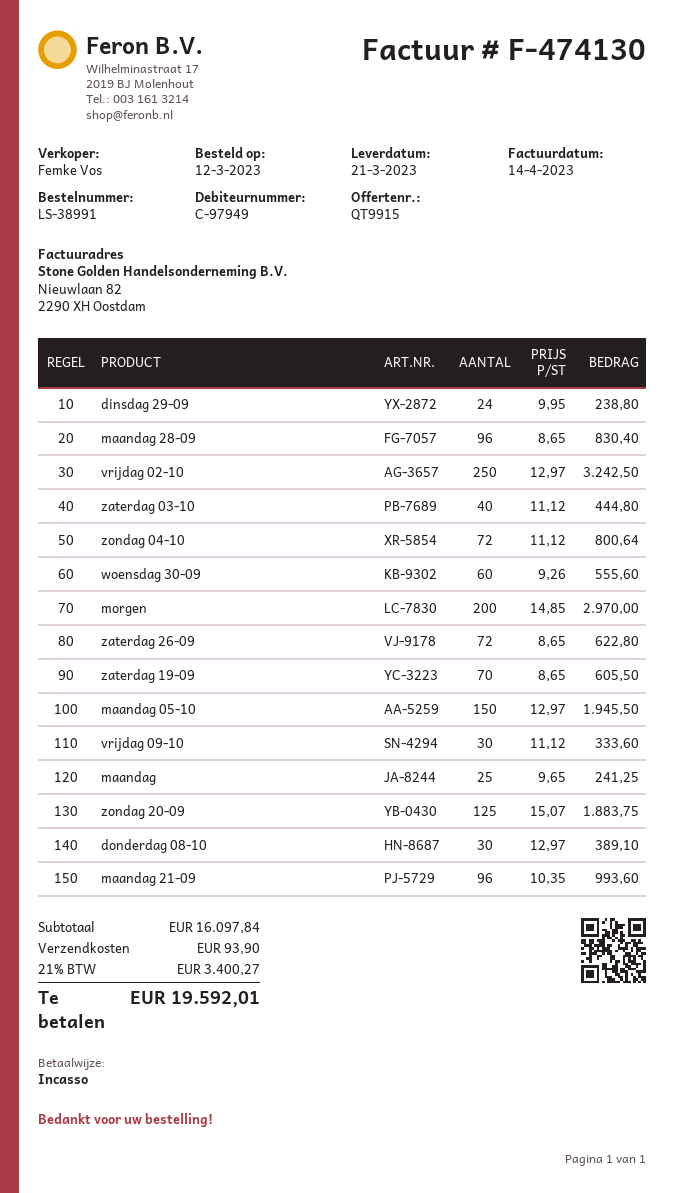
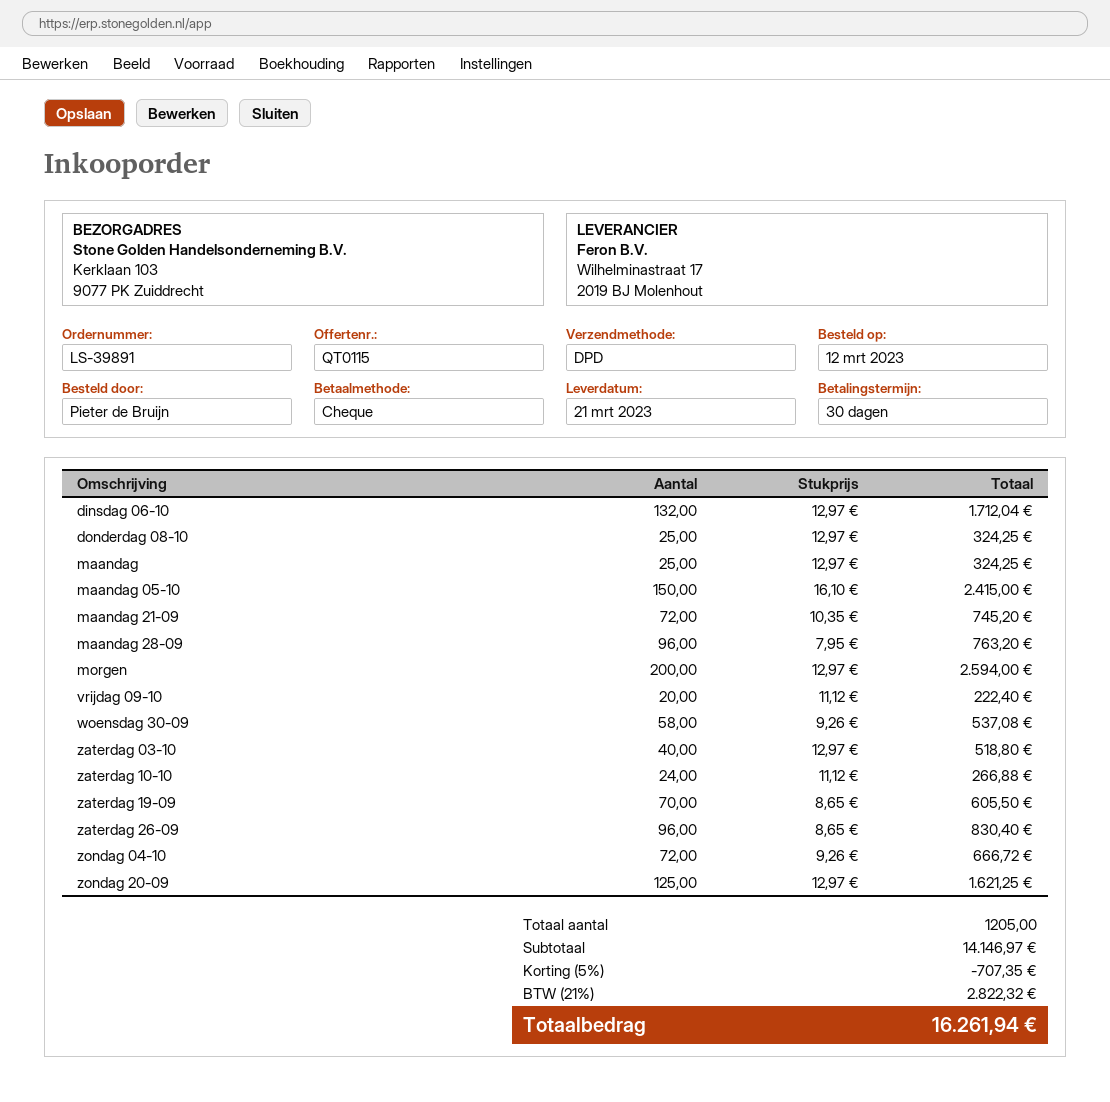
quote number: QT9915 -> QT0115
order number: LS-38991 -> LS-39891
payment method: direct debit -> cheque
dinsdag 29-09: 24 x 9.95 = 238.80 -> none
maandag 28-09: 96 x 8.65 = 830.40 -> 96 x 7.95 = 763.20
vrijdag 02-10: 250 x 12.97 = 3242.50 -> none
zaterdag 03-10: 40 x 11.12 = 444.80 -> 40 x 12.97 = 518.80
zondag 04-10: 72 x 11.12 = 800.64 -> 72 x 9.26 = 666.72
woensdag 30-09: 60 x 9.26 = 555.60 -> 58 x 9.26 = 537.08
morgen: 200 x 14.85 = 2970.00 -> 200 x 12.97 = 2594.00
zaterdag 26-09: 72 x 8.65 = 622.80 -> 96 x 8.65 = 830.40
maandag 05-10: 150 x 12.97 = 1945.50 -> 150 x 16.10 = 2415.00
vrijdag 09-10: 30 x 11.12 = 333.60 -> 20 x 11.12 = 222.40
maandag: 25 x 9.65 = 241.25 -> 25 x 12.97 = 324.25
zondag 20-09: 125 x 15.07 = 1883.75 -> 125 x 12.97 = 1621.25
donderdag 08-10: 30 x 12.97 = 389.10 -> 25 x 12.97 = 324.25
maandag 21-09: 96 x 10.35 = 993.60 -> 72 x 10.35 = 745.20
dinsdag 06-10: none -> 132 x 12.97 = 1712.04
zaterdag 10-10: none -> 24 x 11.12 = 266.88
subtotal: 16097.84 -> 14146.97
discount: none -> 5% = 707.35
shipping: 93.90 -> none
tax: 21% = 3400.27 -> 21% = 2822.32
total: 19592.01 -> 16261.94

